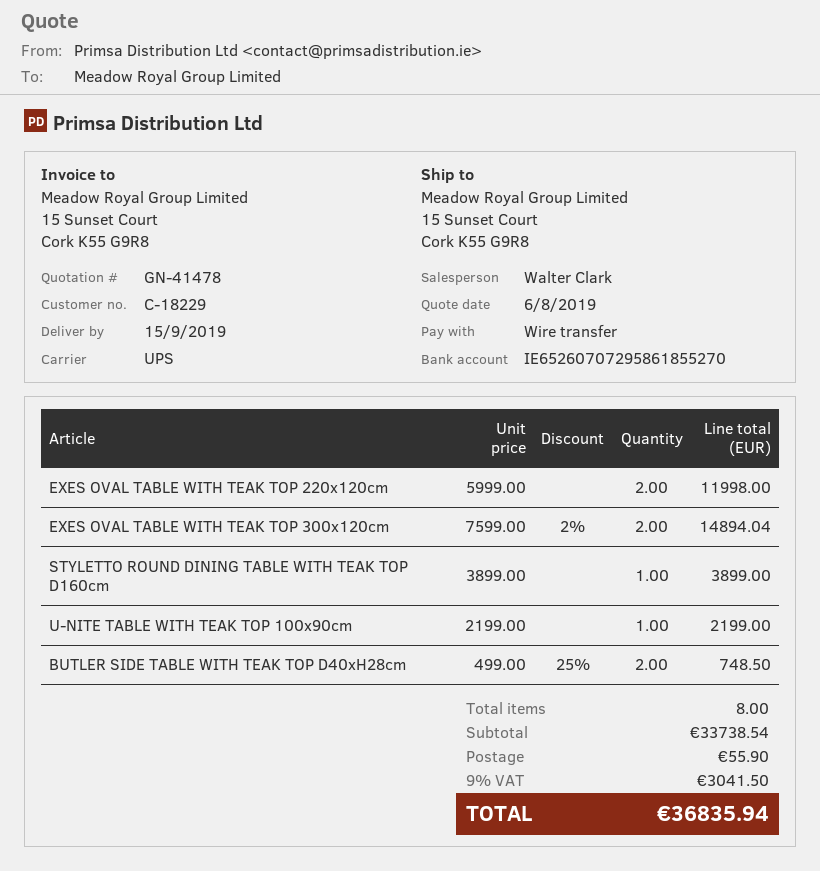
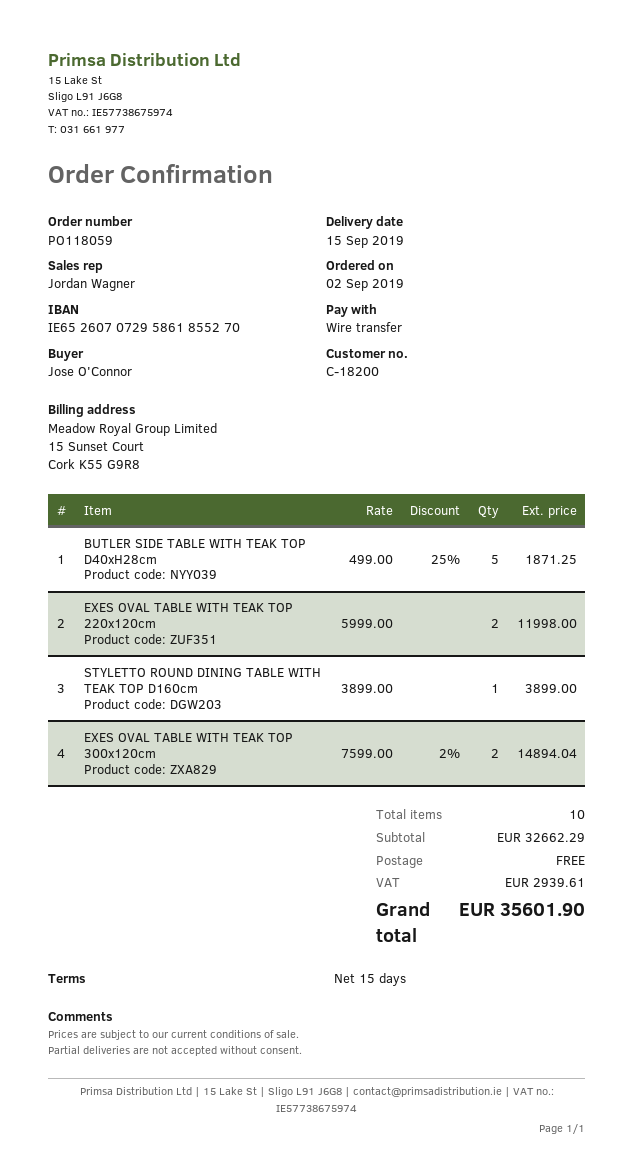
customer number: C-18229 -> C-18200
sales rep: Walter Clark -> Jordan Wagner
U-NITE TABLE WITH TEAK TOP 100x90cm: 1 x 2199.00 = 2199.00 -> none
BUTLER SIDE TABLE WITH TEAK TOP D40xH28cm: 2 x 499.00 - 25% = 748.50 -> 5 x 499.00 - 25% = 1871.25
total quantity: 8 -> 10
subtotal: 33738.54 -> 32662.29
shipping: 55.90 -> 0.00
tax: 3041.50 -> 2939.61
total: 36835.94 -> 35601.90

